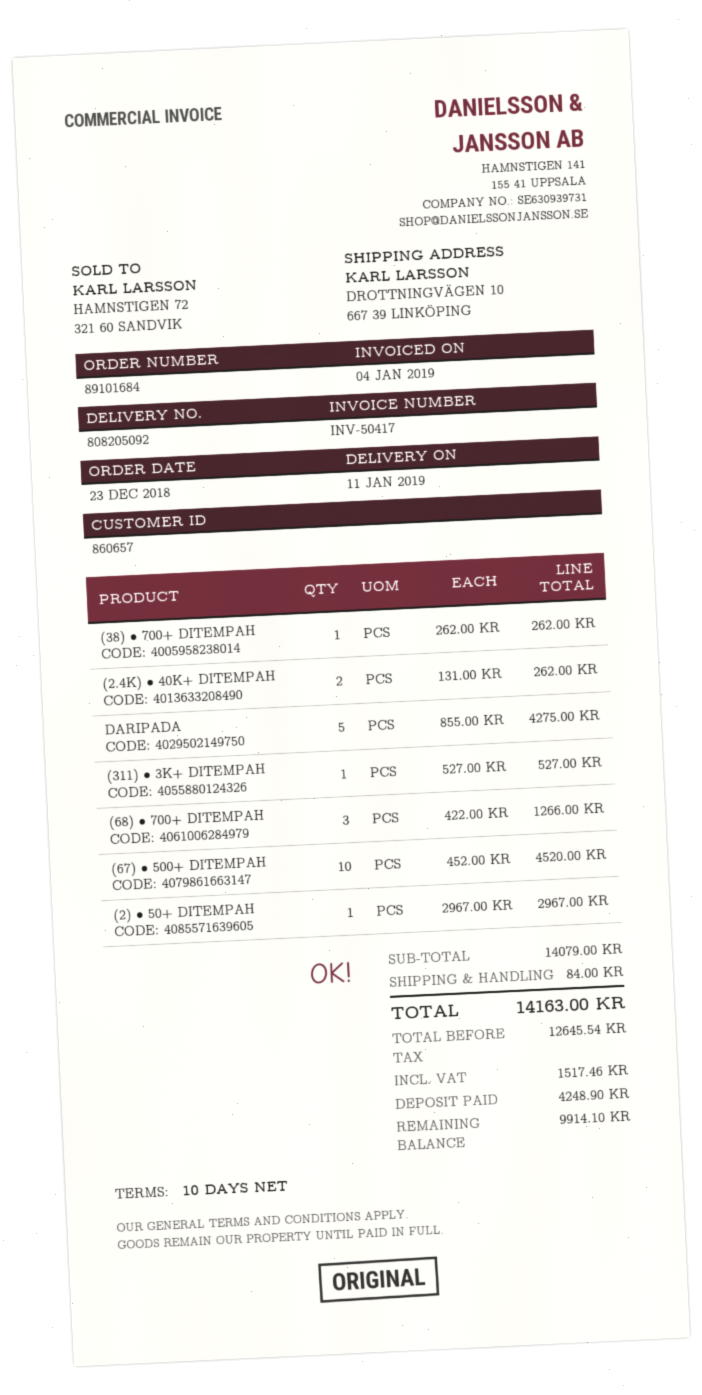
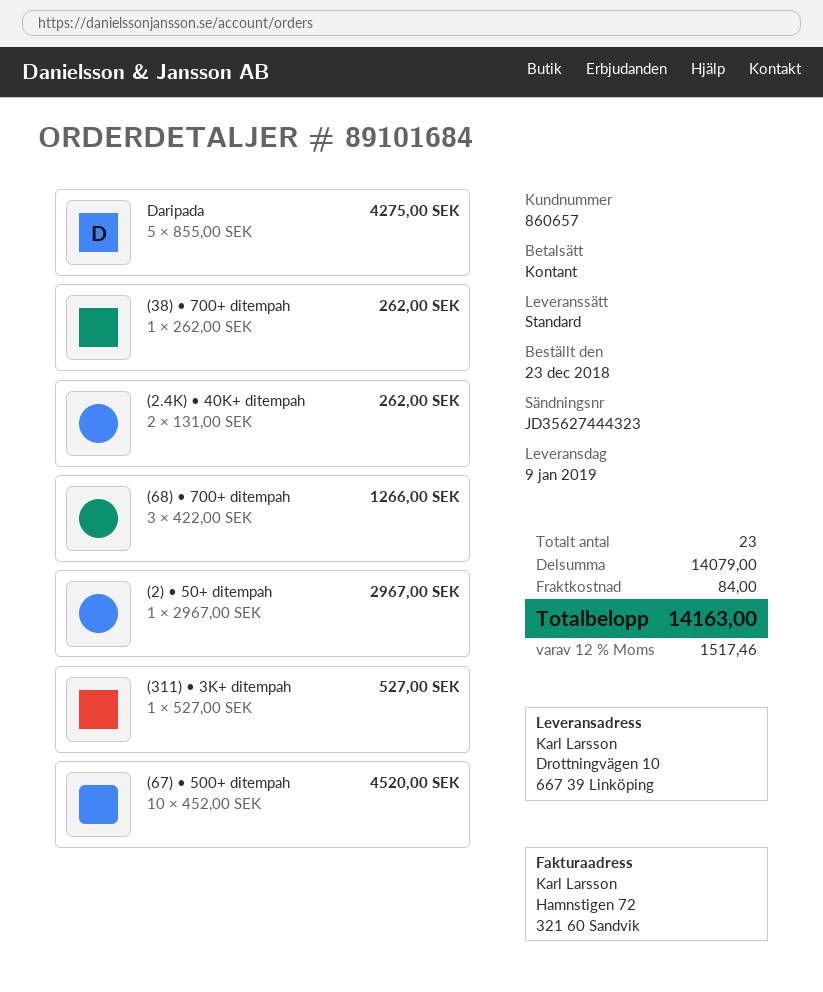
delivery date: 2019-01-11 -> 2019-01-09

